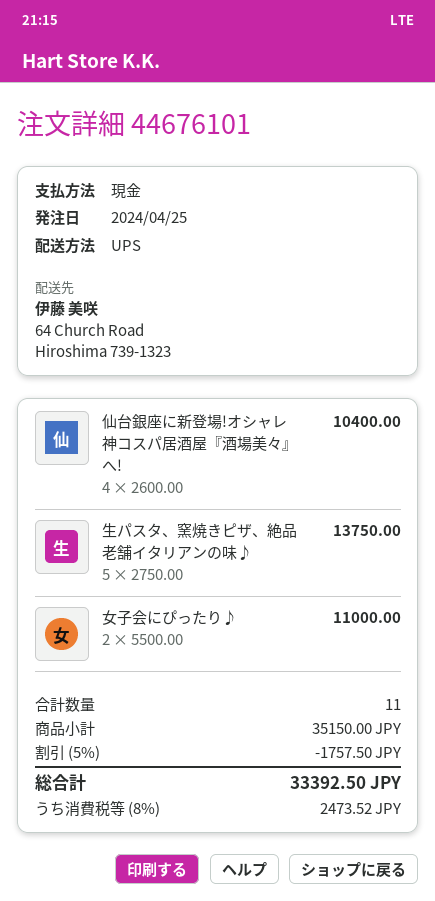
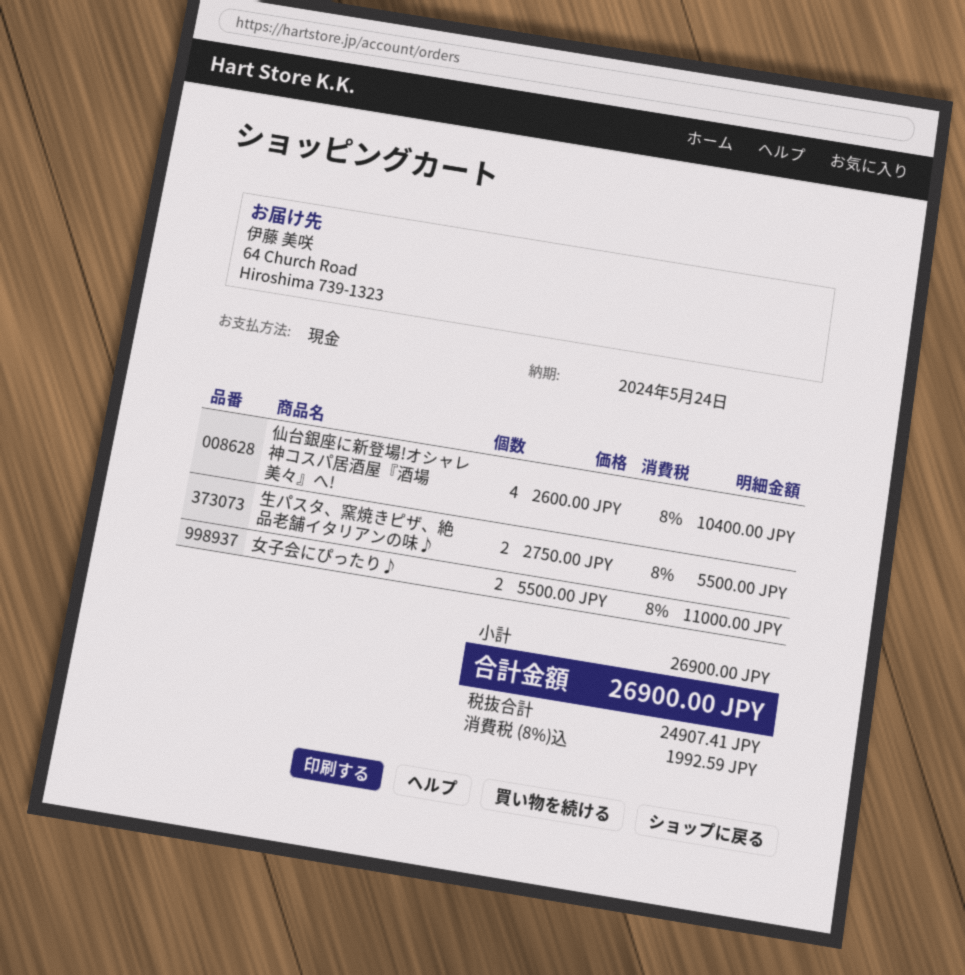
生パスタ、窯焼きピザ、絶品老舗イタリアンの味♪: 5 x 2750.00 = 13750.00 -> 2 x 2750.00 = 5500.00
subtotal: 35150.00 -> 26900.00
discount: 5% = 1757.50 -> none
tax: 8% = 2473.52 -> 8% = 1992.59
total: 33392.50 -> 26900.00

